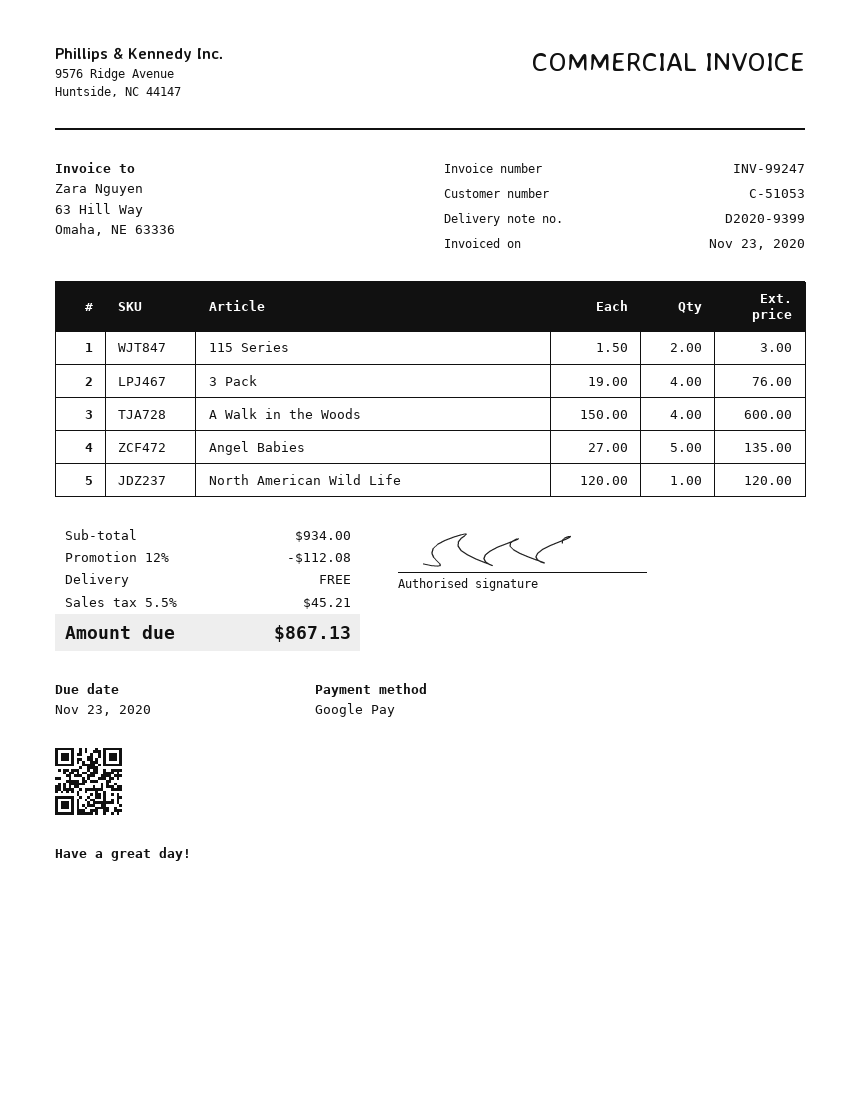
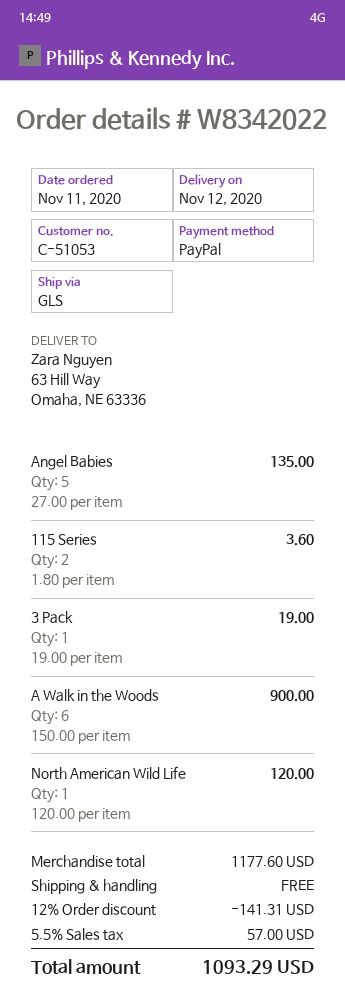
payment method: Google Pay -> PayPal
115 Series: 2 x 1.50 = 3.00 -> 2 x 1.80 = 3.60
3 Pack: 4 x 19.00 = 76.00 -> 1 x 19.00 = 19.00
A Walk in the Woods: 4 x 150.00 = 600.00 -> 6 x 150.00 = 900.00
subtotal: 934.00 -> 1177.60
discount: 12% = 112.08 -> 12% = 141.31
tax: 5.5% = 45.21 -> 5.5% = 57.00
total: 867.13 -> 1093.29

